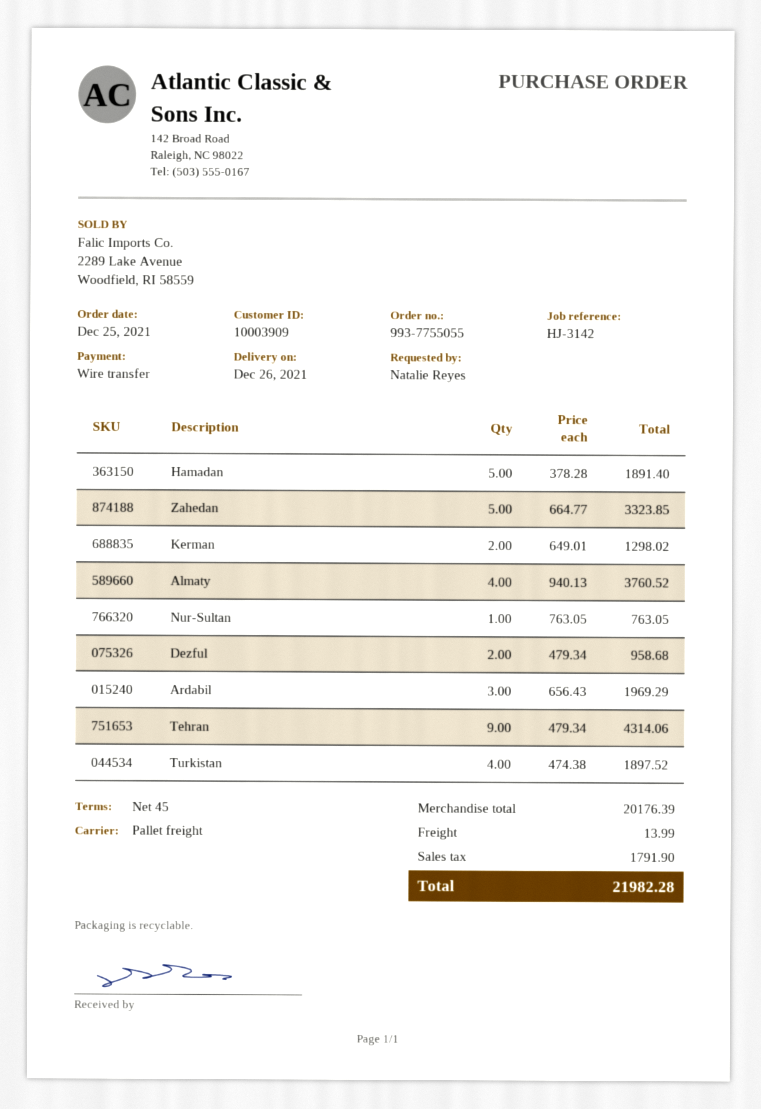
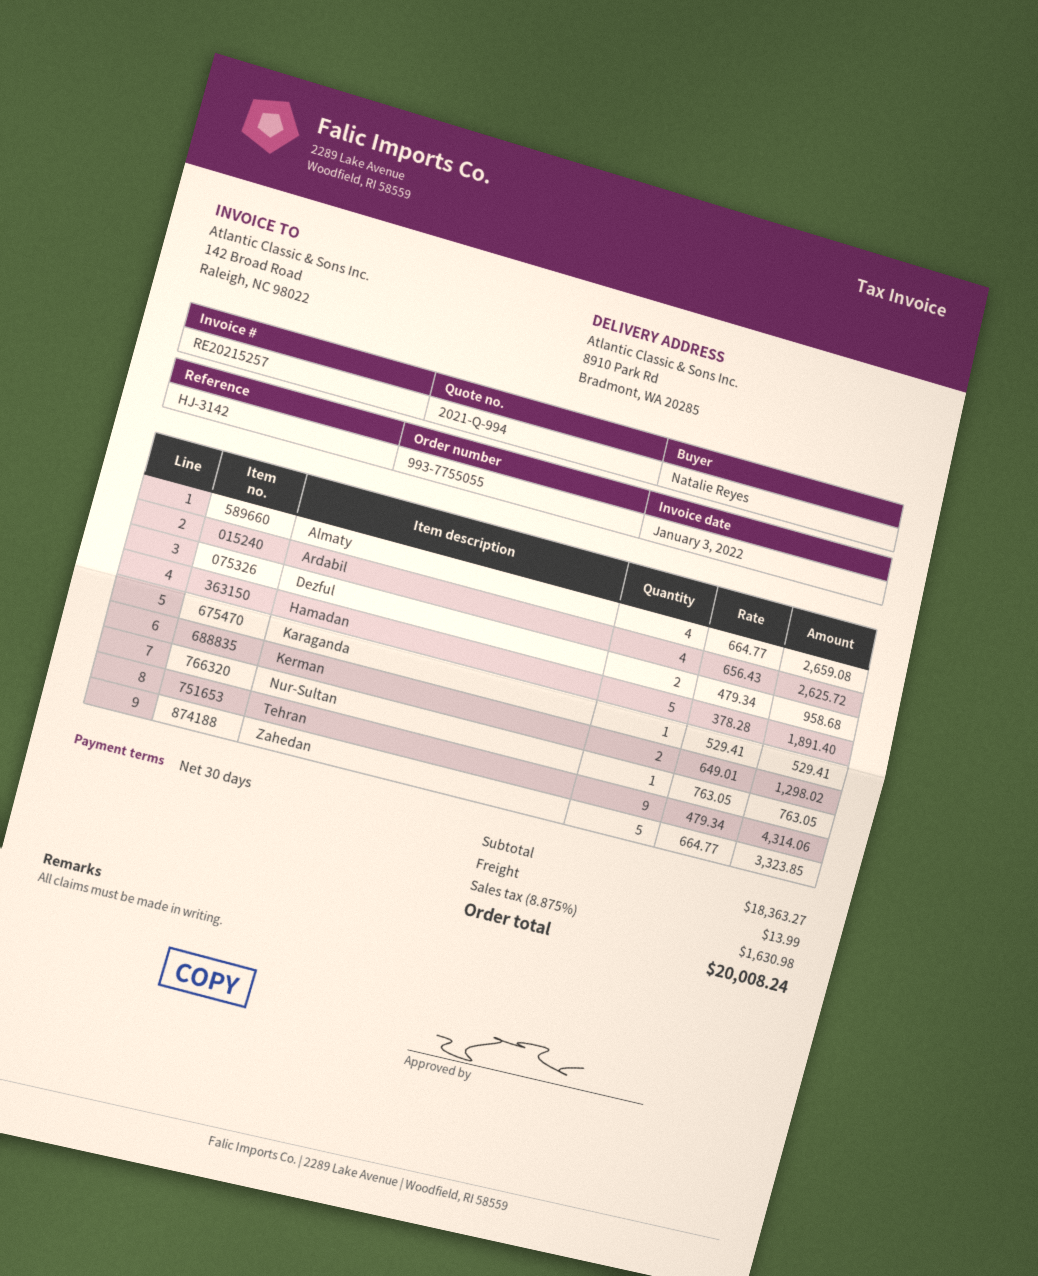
payment terms: 45 days -> 30 days
Almaty: 4 x 940.13 = 3760.52 -> 4 x 664.77 = 2659.08
Ardabil: 3 x 656.43 = 1969.29 -> 4 x 656.43 = 2625.72
Turkistan: 4 x 474.38 = 1897.52 -> none
Karaganda: none -> 1 x 529.41 = 529.41
subtotal: 20176.39 -> 18363.27
tax: 1791.90 -> 1630.98
total: 21982.28 -> 20008.24

